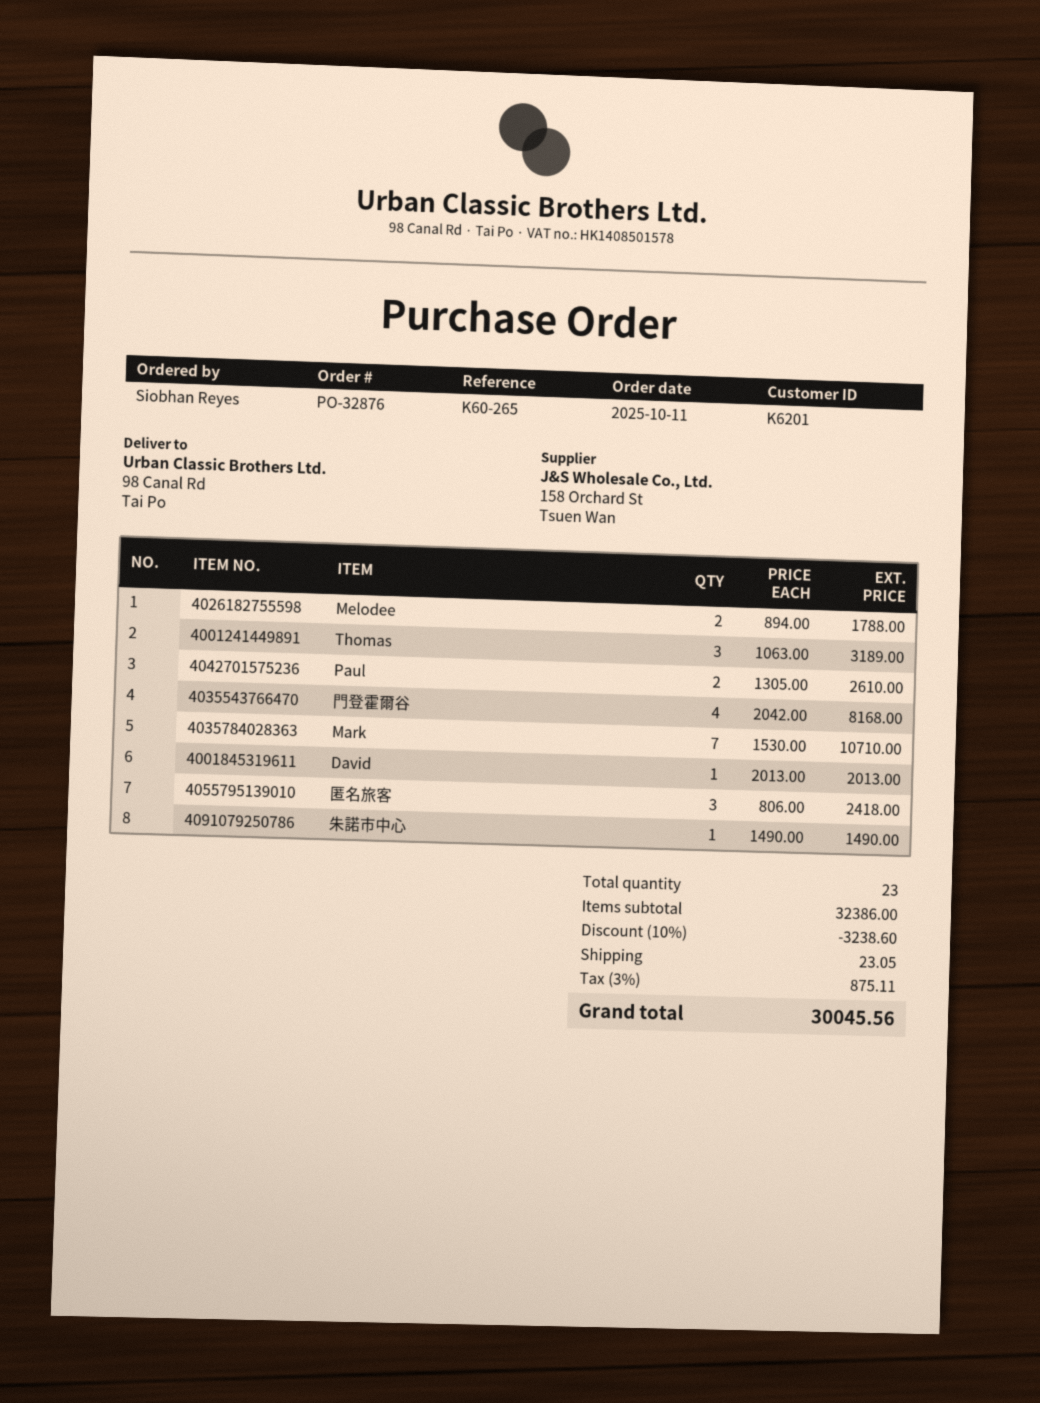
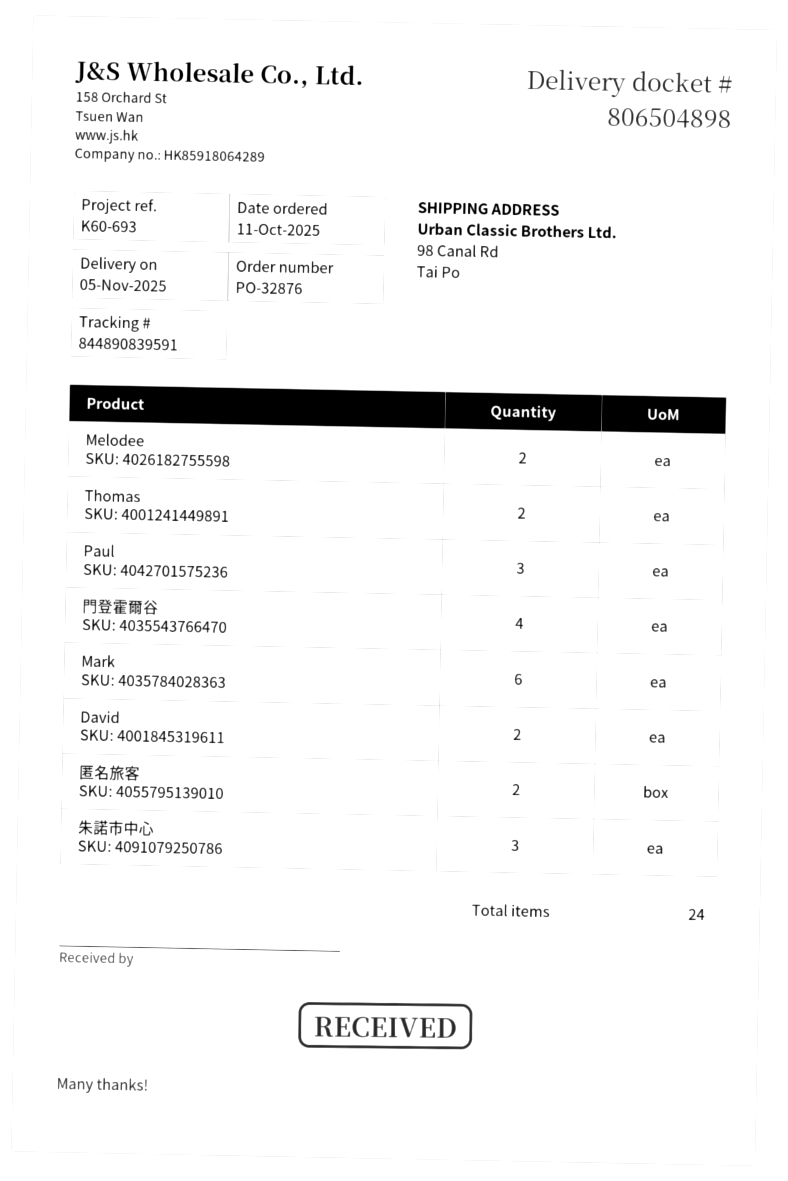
reference: K60-265 -> K60-693
Thomas: 3 -> 2
Paul: 2 -> 3
Mark: 7 -> 6
David: 1 -> 2
匿名旅客: 3 -> 2
朱諾市中心: 1 -> 3
total quantity: 23 -> 24

